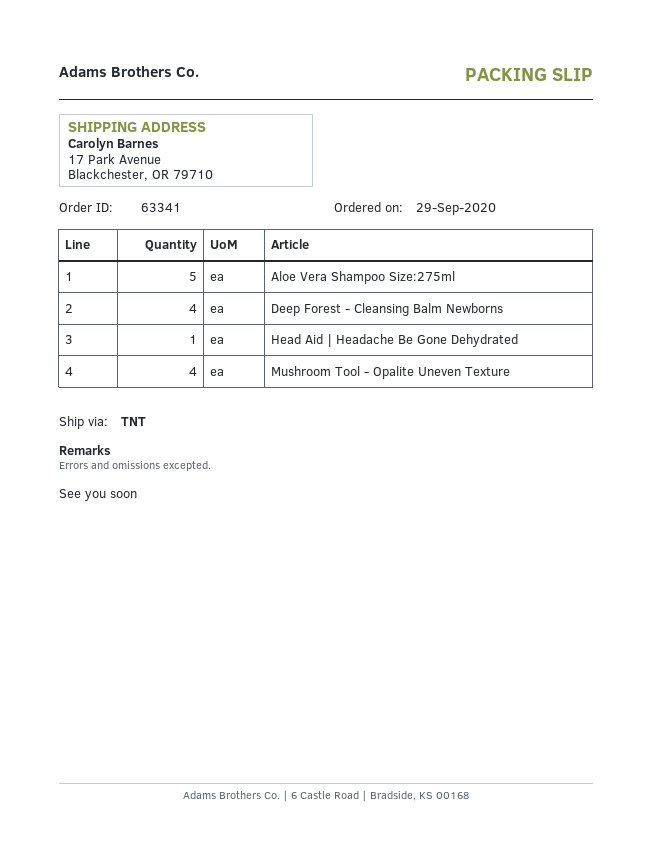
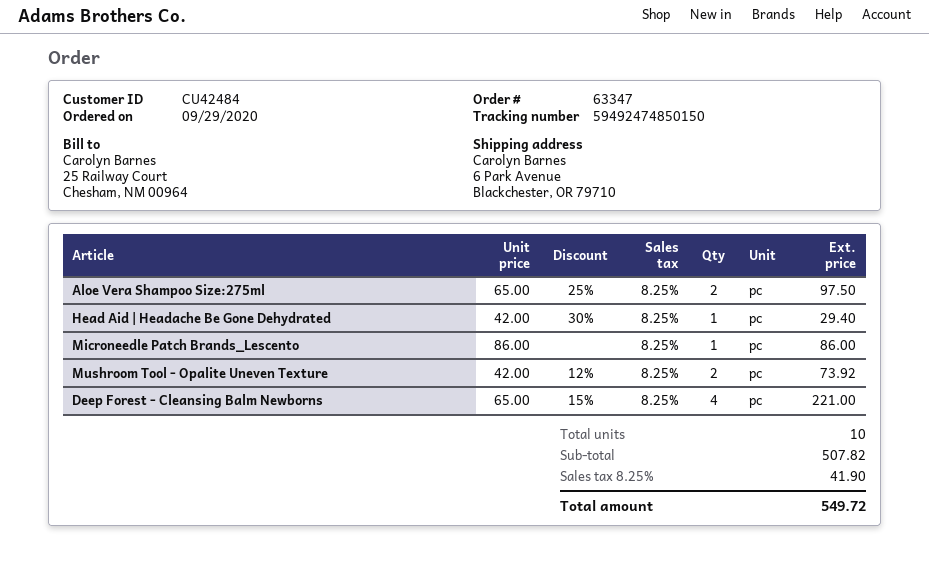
order number: 63341 -> 63347
ship to: 17 Park Avenue, Blackchester, OR 79710 -> 6 Park Avenue, Blackchester, OR 79710
Aloe Vera Shampoo Size:275ml: 5 -> 2
Mushroom Tool - Opalite Uneven Texture: 4 -> 2
Microneedle Patch Brands_Lescento: none -> 1

